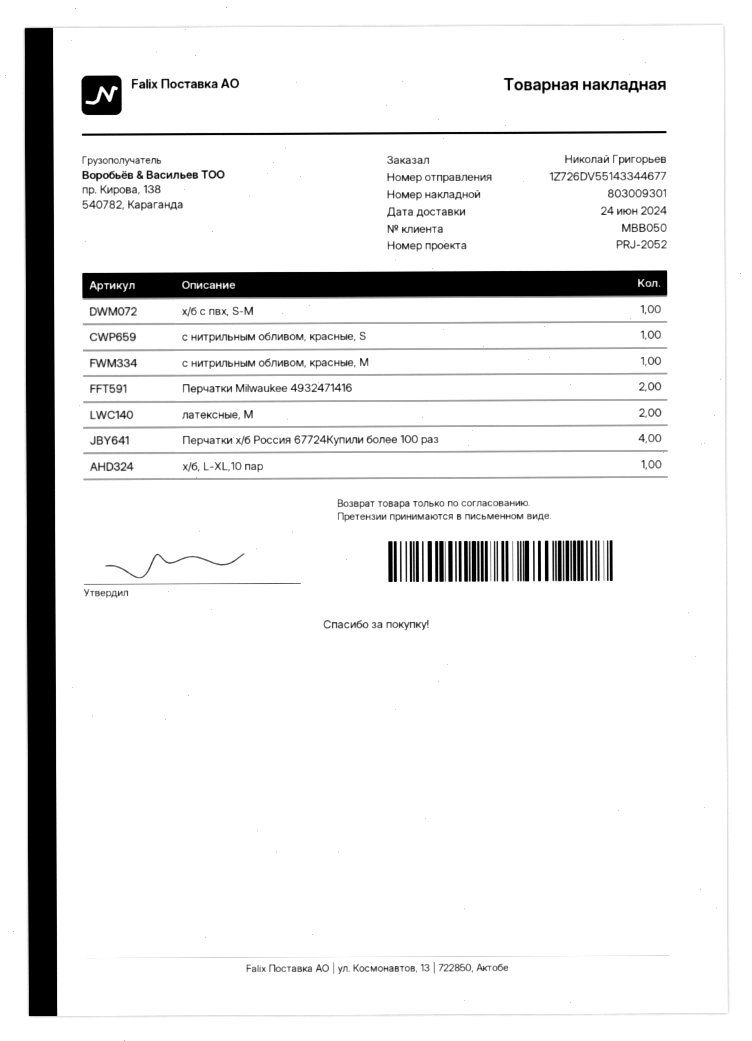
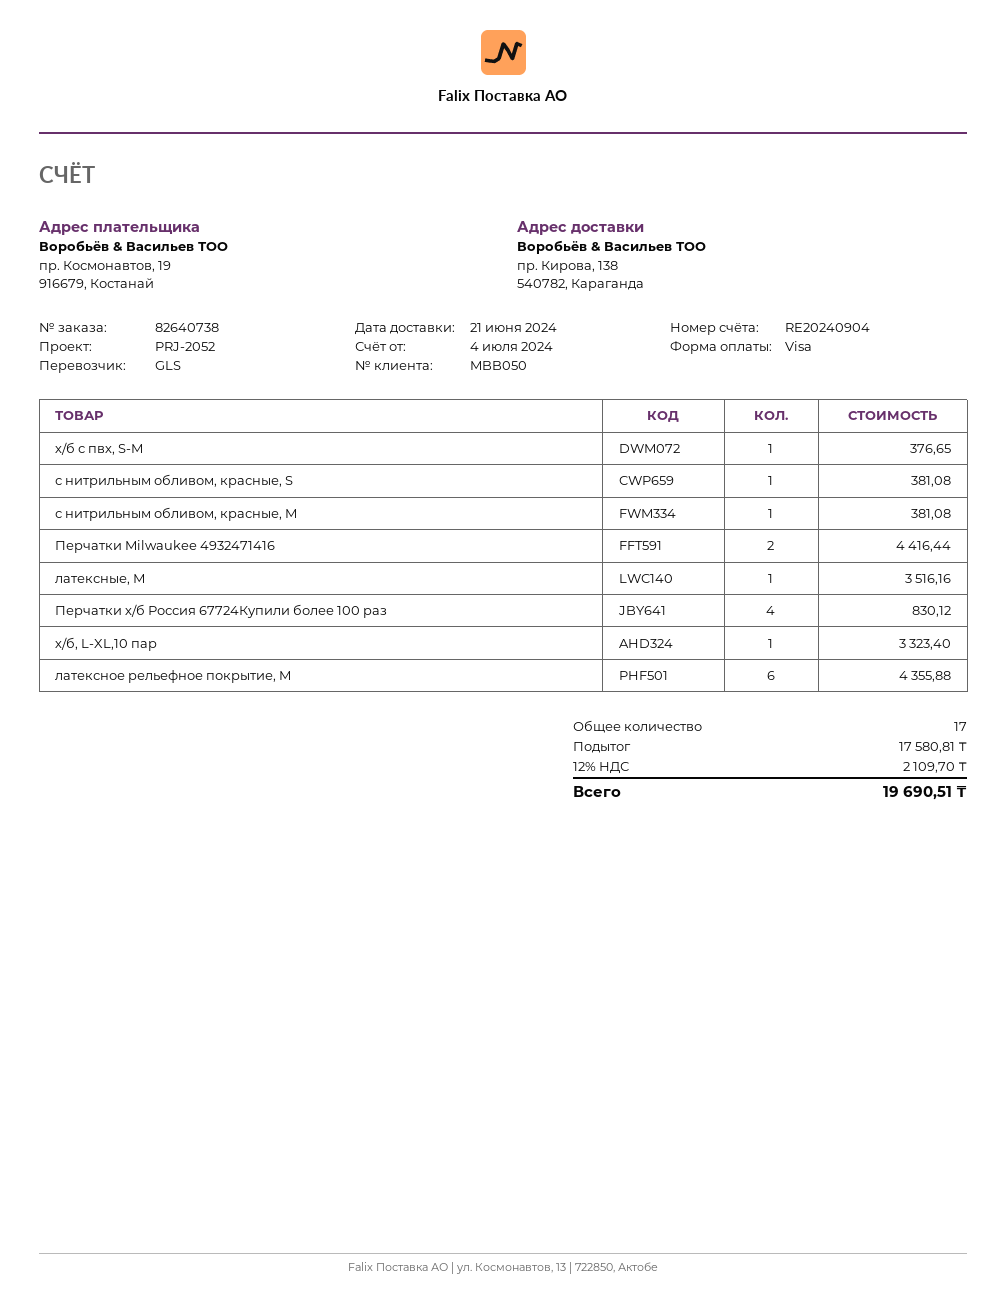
delivery date: 2024-06-24 -> 2024-06-21
латексные, М: 2 -> 1
латексное рельефное покрытие, M: none -> 6

